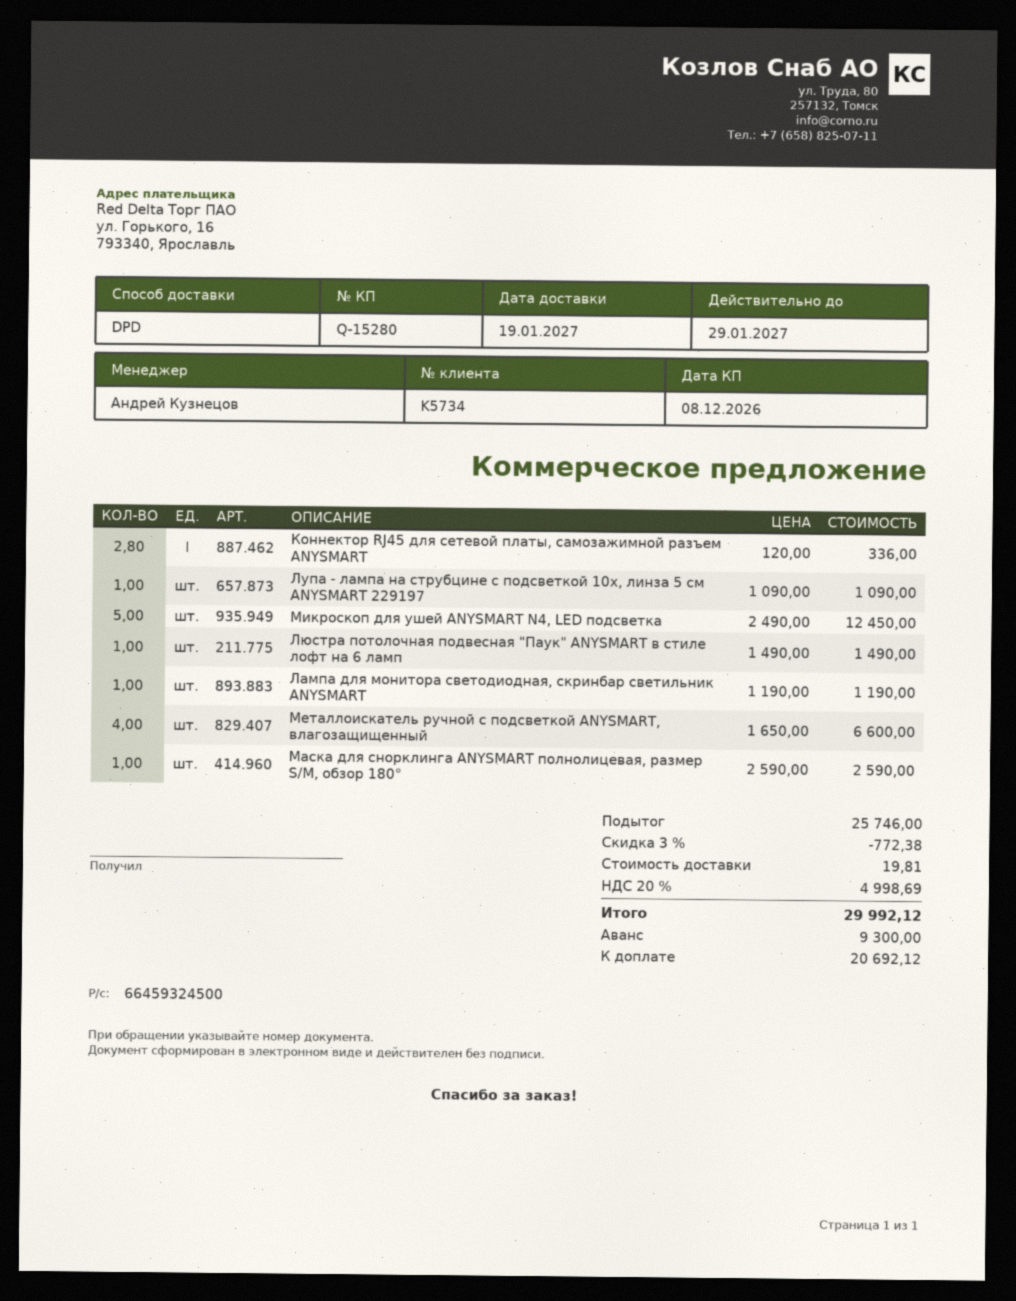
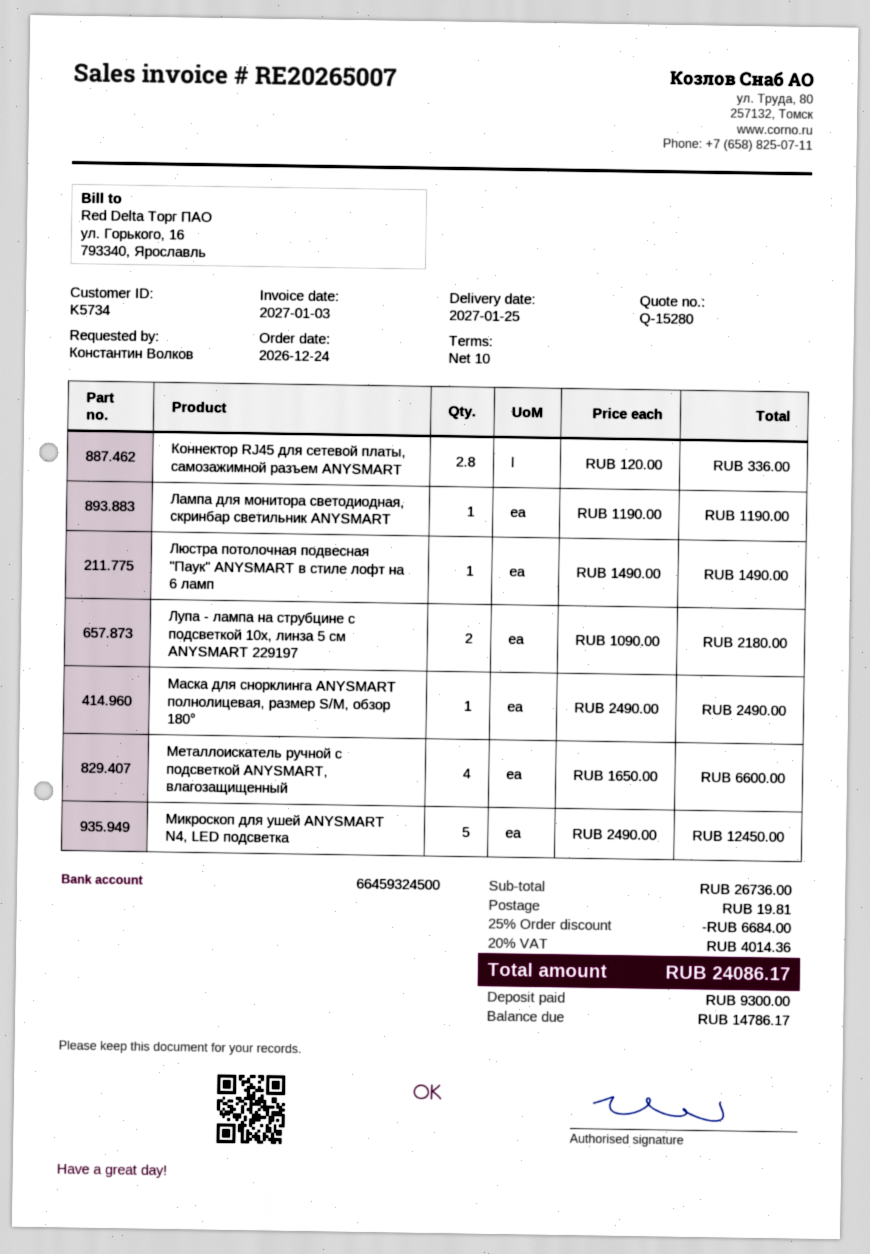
delivery date: 2027-01-19 -> 2027-01-25
Лупа - лампа на струбцине с подсветкой 10х, линза 5 см ANYSMART 229197: 1 x 1090.00 = 1090.00 -> 2 x 1090.00 = 2180.00
Маска для снорклинга ANYSMART полнолицевая, размер S/M, обзор 180°: 1 x 2590.00 = 2590.00 -> 1 x 2490.00 = 2490.00
subtotal: 25746.00 -> 26736.00
discount: 3% = 772.38 -> 25% = 6684.00
tax: 20% = 4998.69 -> 20% = 4014.36
total: 29992.12 -> 24086.17
balance: 20692.12 -> 14786.17

